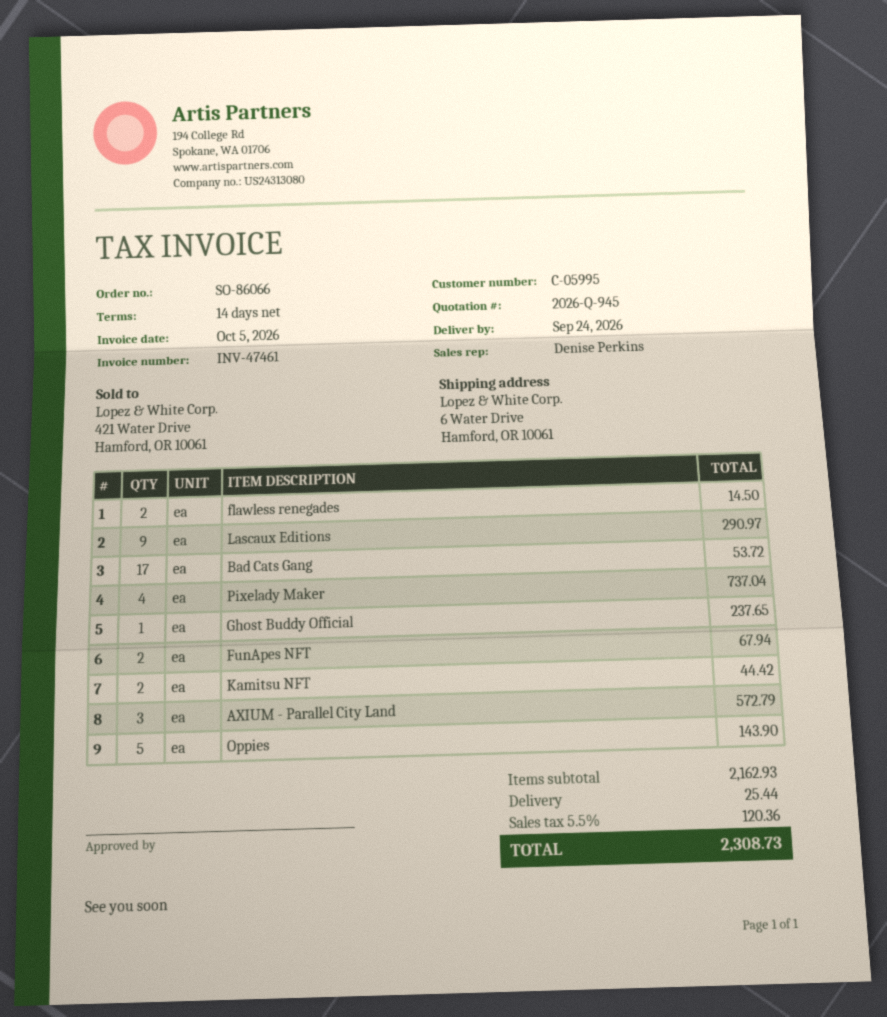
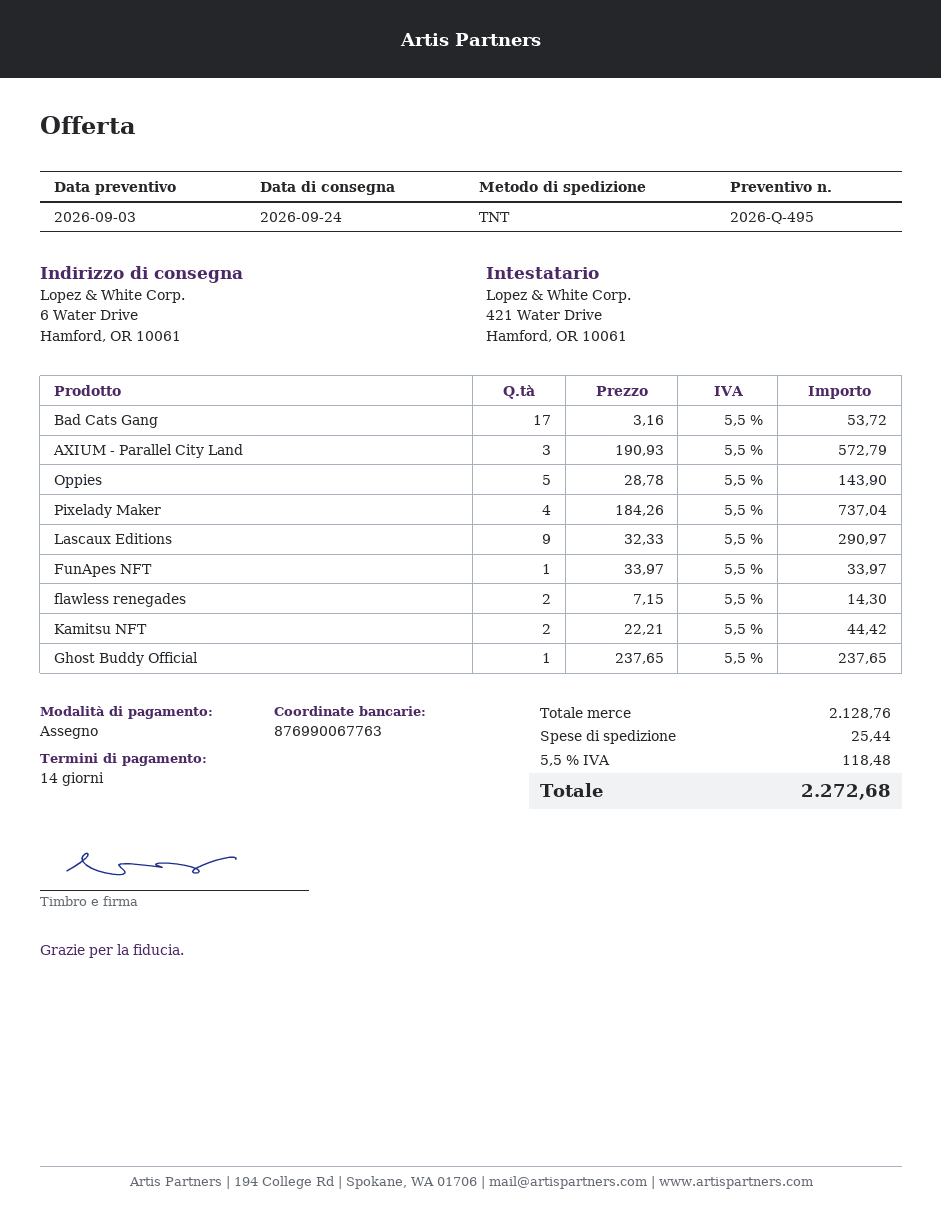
quote number: 2026-Q-945 -> 2026-Q-495
flawless renegades: 2 for 14.50 -> 2 for 14.30
FunApes NFT: 2 for 67.94 -> 1 for 33.97
subtotal: 2162.93 -> 2128.76
tax: 5.5% = 120.36 -> 5.5% = 118.48
total: 2308.73 -> 2272.68

